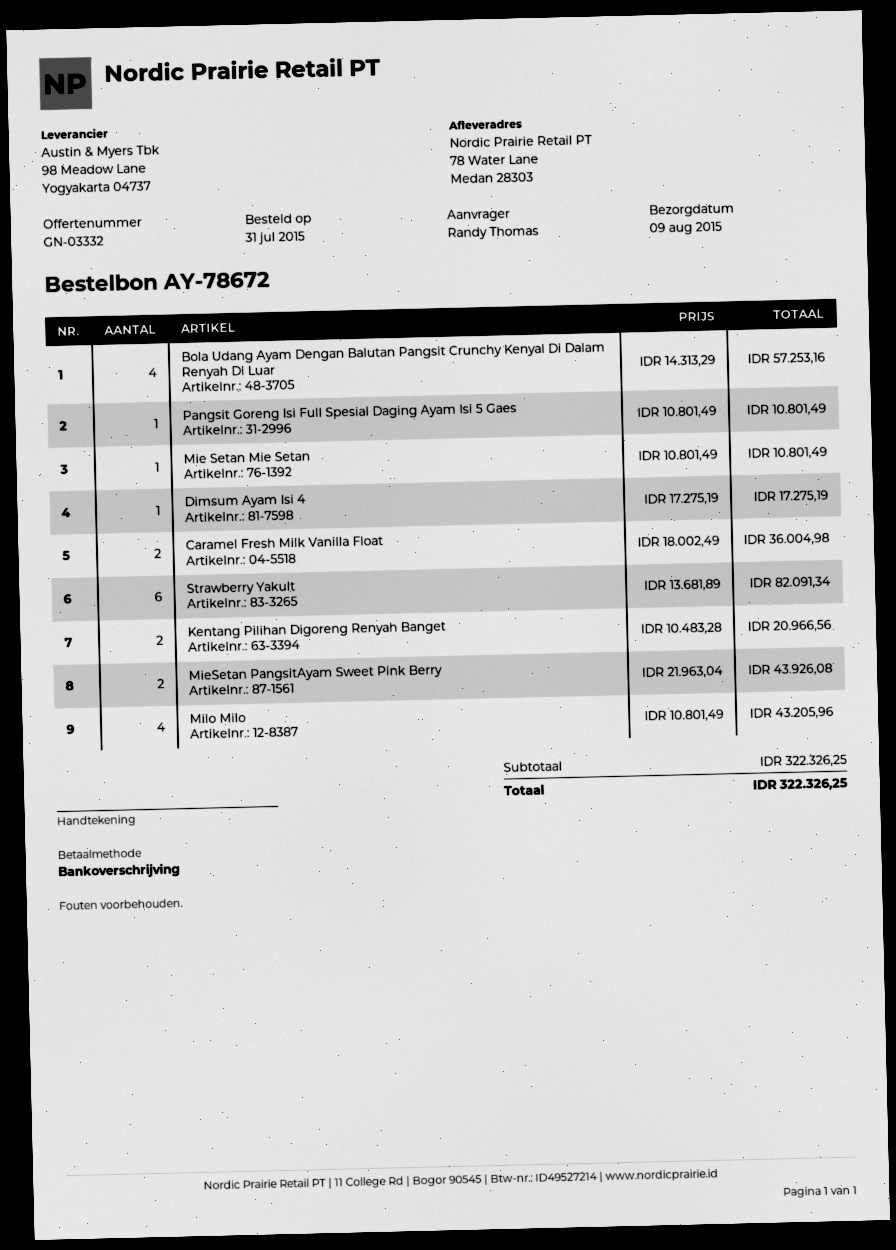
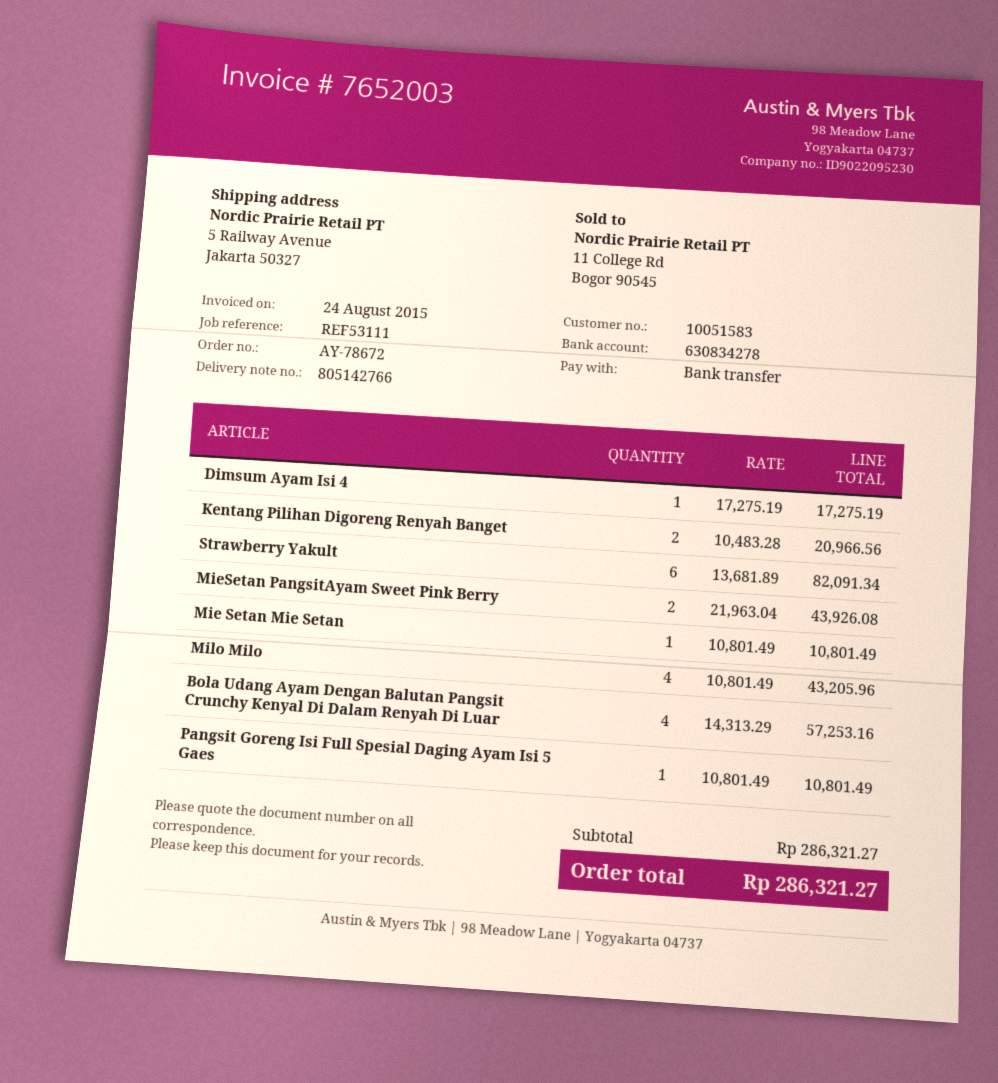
ship to: 78 Water Lane, Medan 28303 -> 5 Railway Avenue, Jakarta 50327
Caramel Fresh Milk Vanilla Float: 2 x 18002.49 = 36004.98 -> none
subtotal: 322326.25 -> 286321.27
total: 322326.25 -> 286321.27

